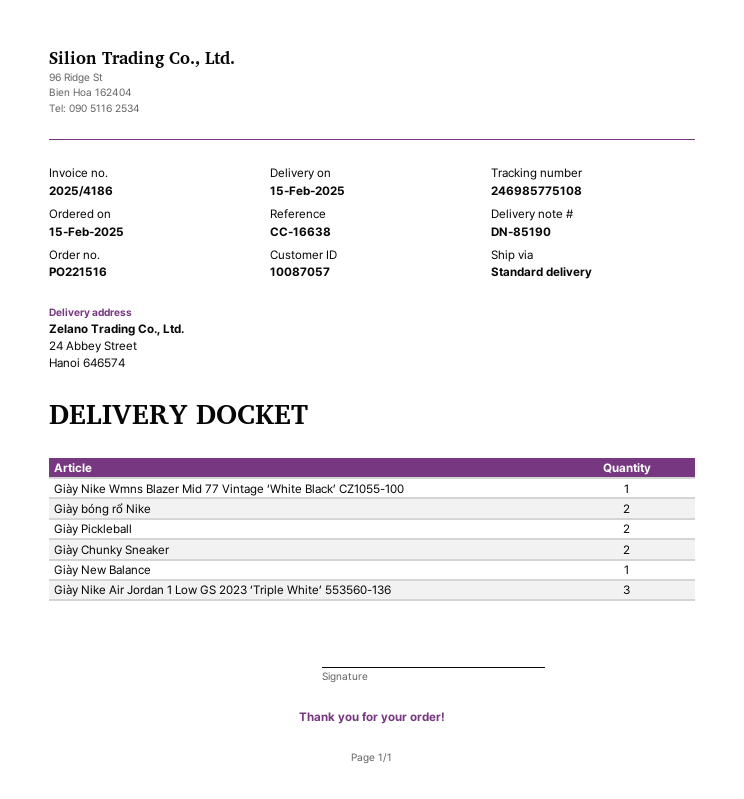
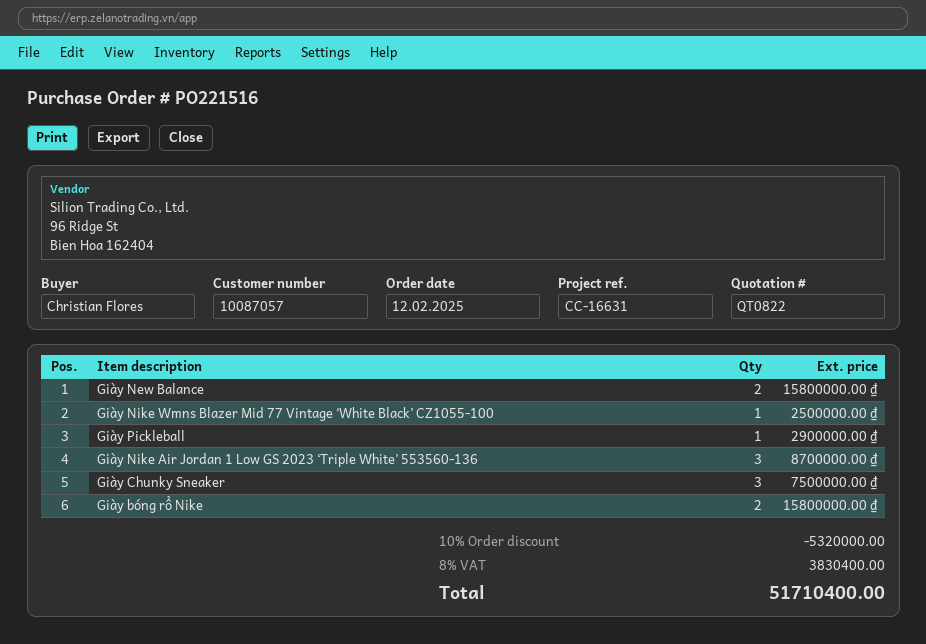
order date: 2025-02-15 -> 2025-02-12
reference: CC-16638 -> CC-16631
Giày Pickleball: 2 -> 1
Giày Chunky Sneaker: 2 -> 3
Giày New Balance: 1 -> 2

